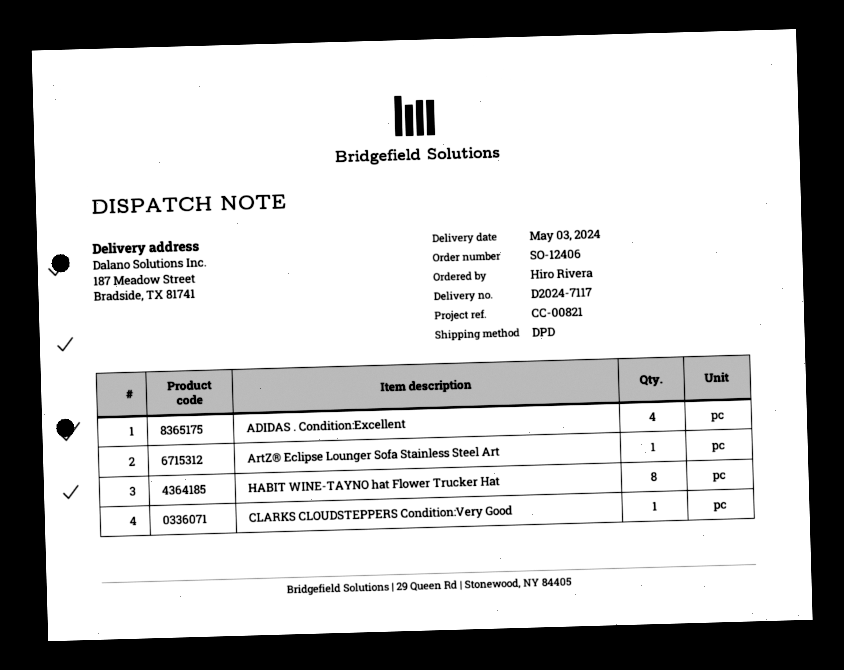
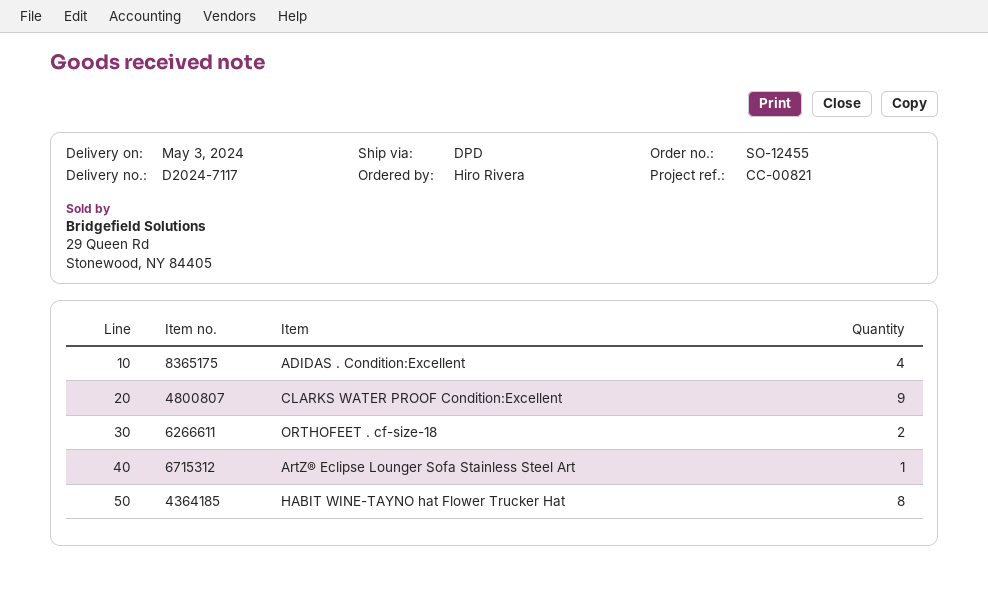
order number: SO-12406 -> SO-12455
CLARKS CLOUDSTEPPERS Condition:Very Good: 1 -> none
CLARKS WATER PROOF Condition:Excellent: none -> 9
ORTHOFEET . cf-size-18: none -> 2

